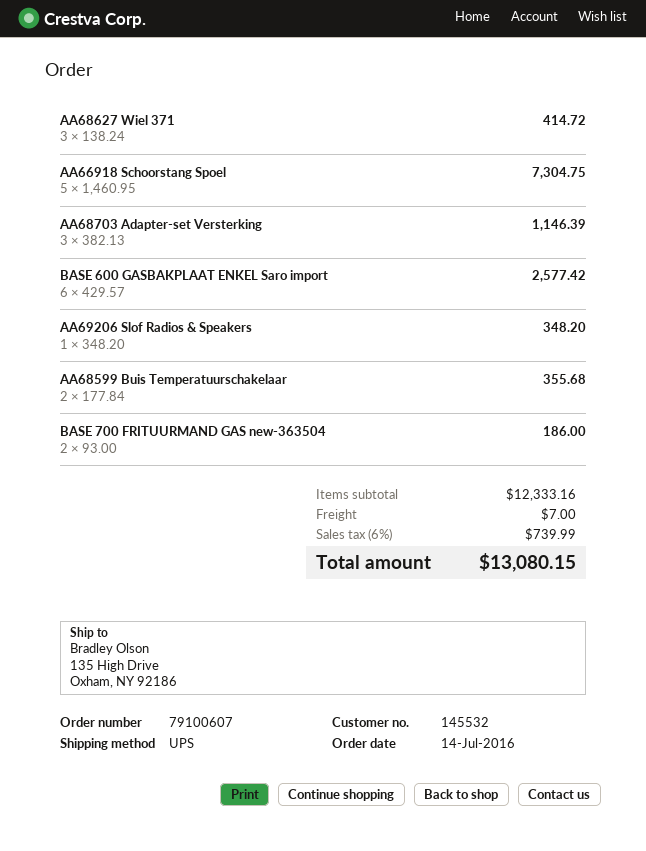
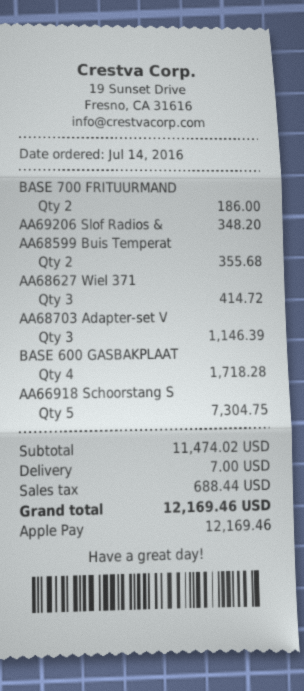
BASE 600 GASBAKPLAAT ENKEL Saro import: 6 for 2577.42 -> 4 for 1718.28
subtotal: 12333.16 -> 11474.02
tax: 739.99 -> 688.44
total: 13080.15 -> 12169.46

